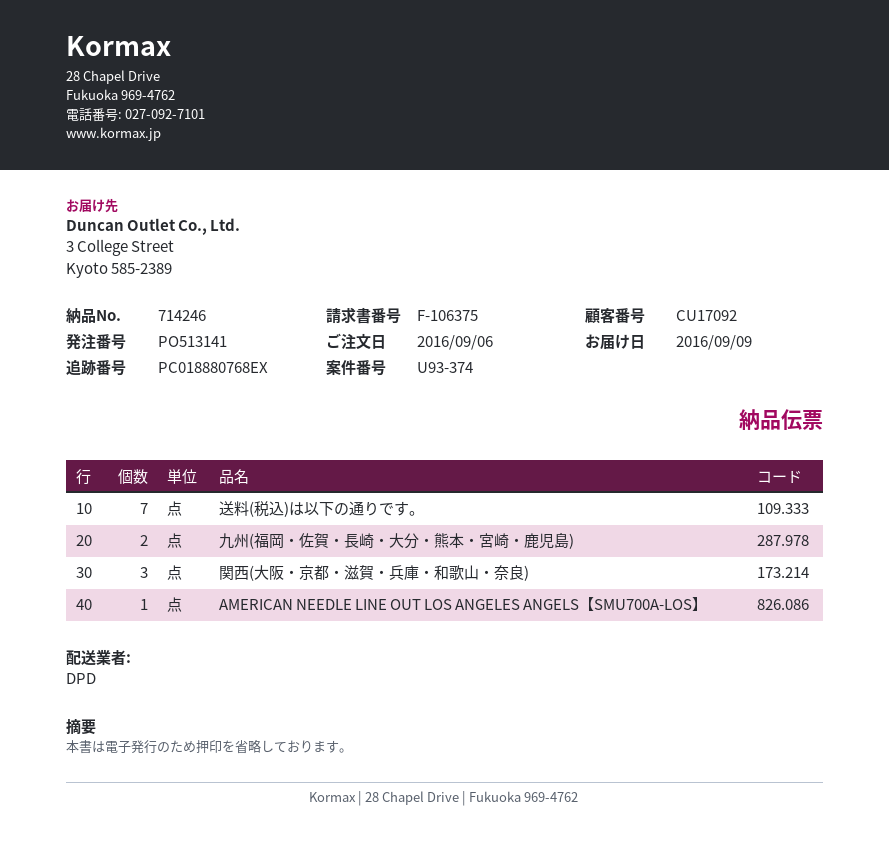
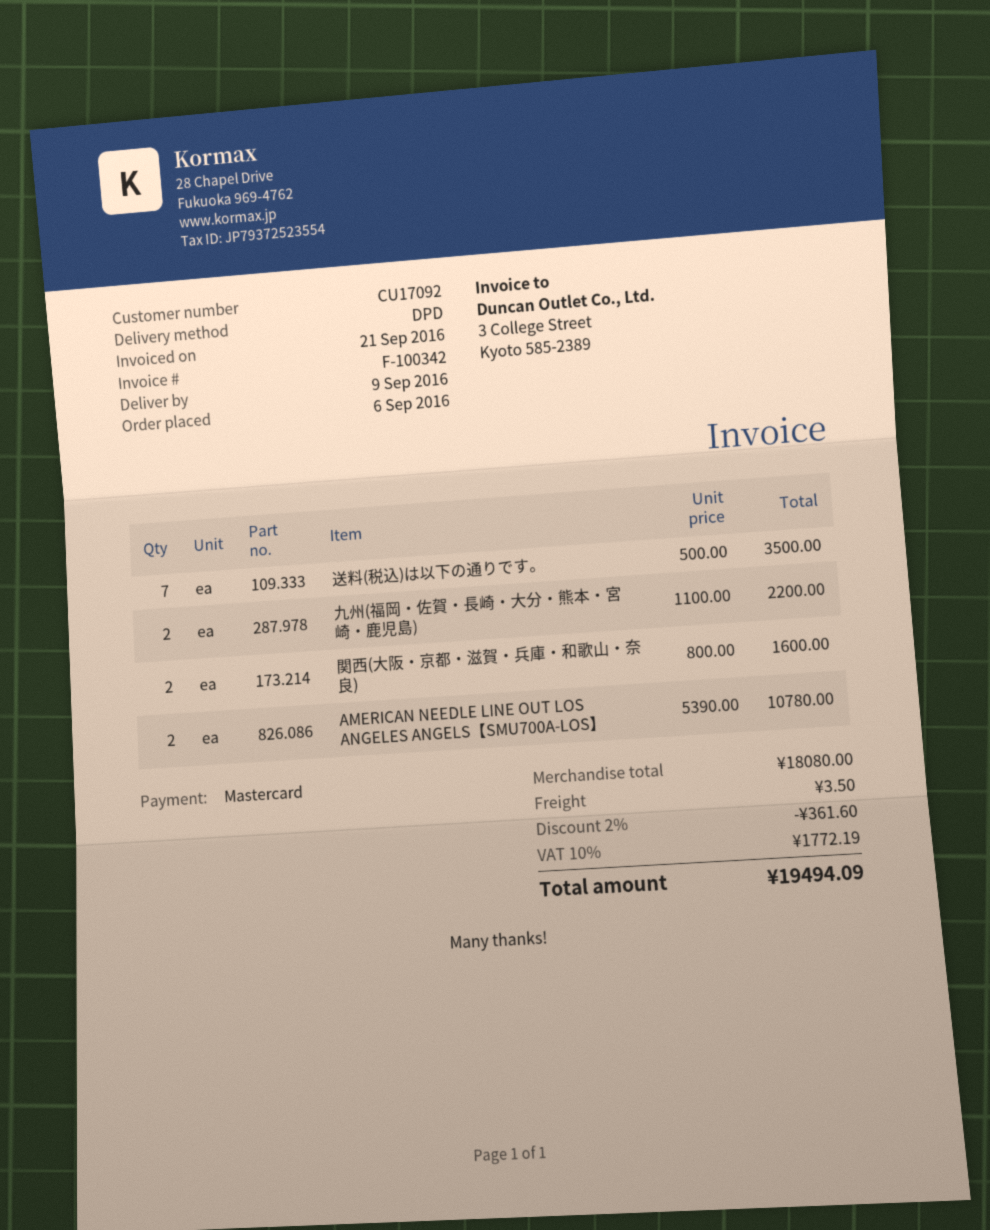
invoice number: F-106375 -> F-100342
関西(大阪・京都・滋賀・兵庫・和歌山・奈良): 3 -> 2
AMERICAN NEEDLE LINE OUT LOS ANGELES ANGELS【SMU700A-LOS】: 1 -> 2

